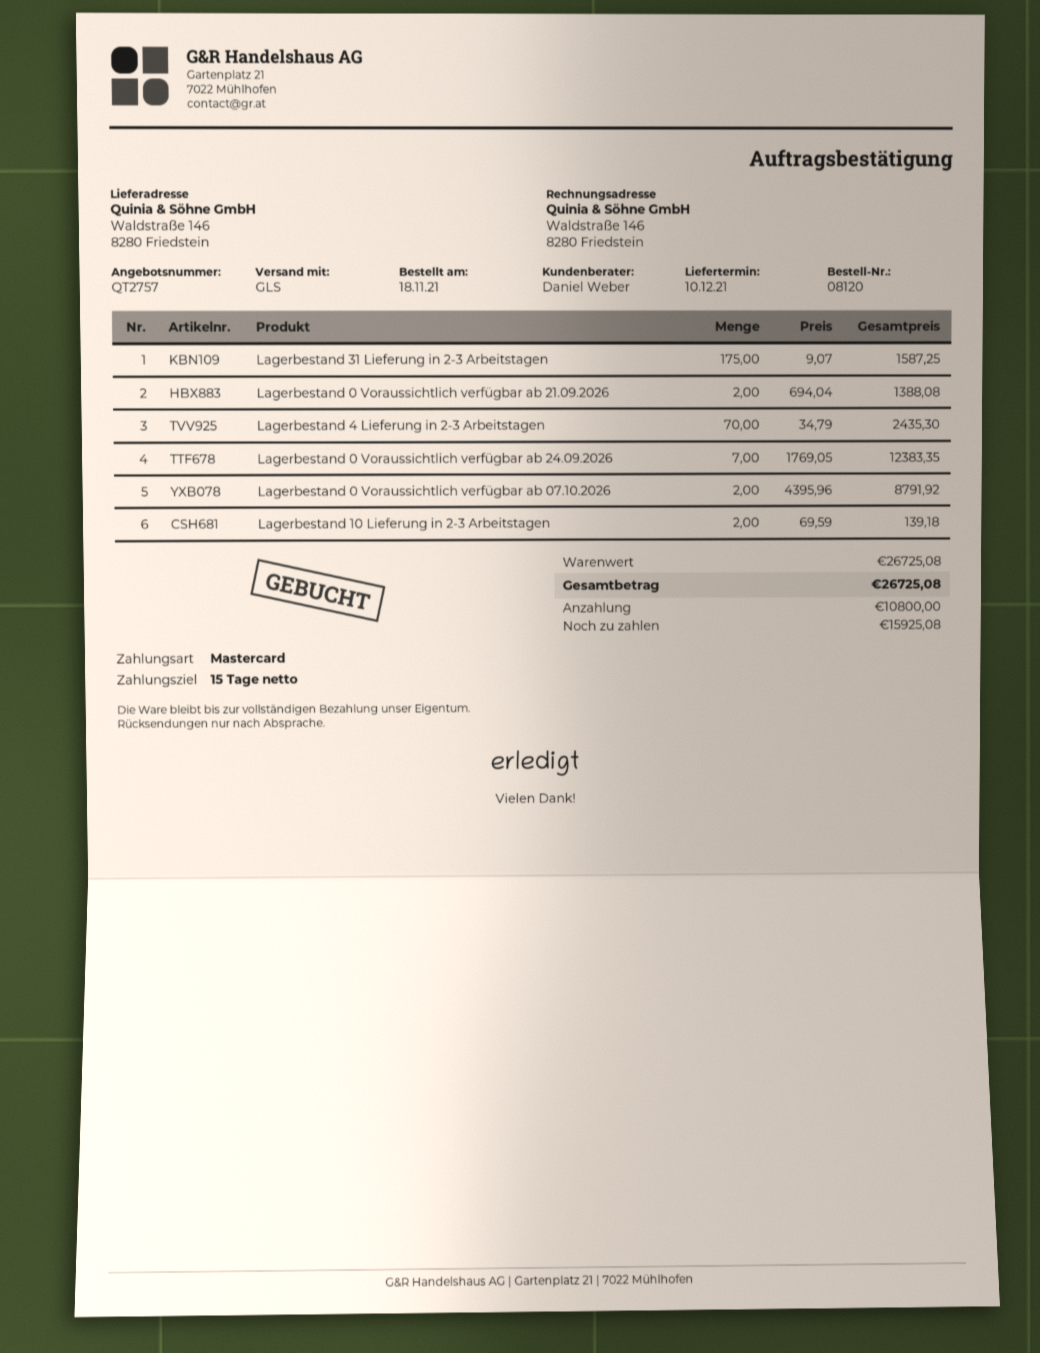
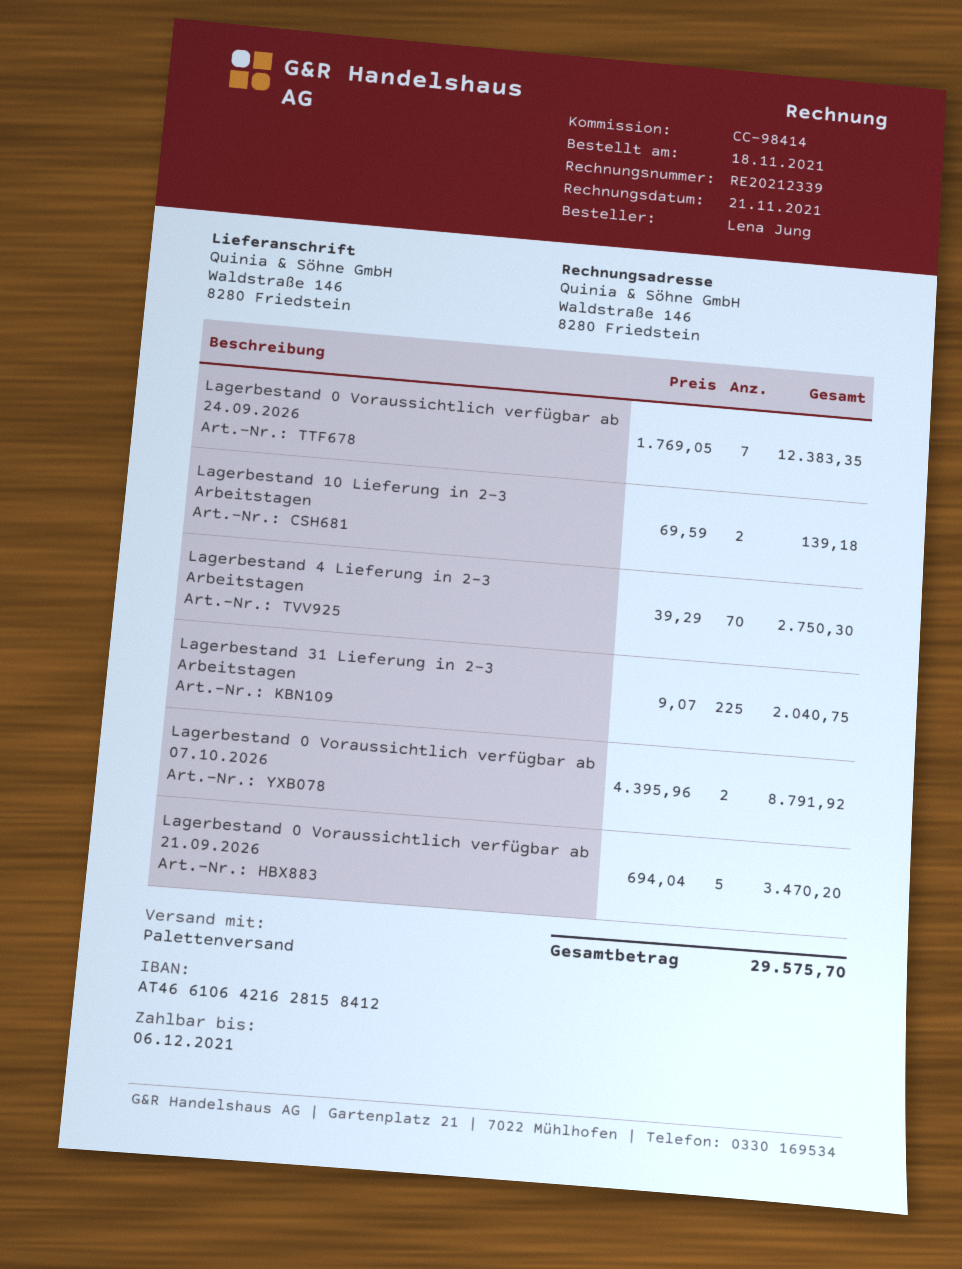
shipping method: GLS -> pallet freight
Lagerbestand 31 Lieferung in 2-3 Arbeitstagen: 175 x 9.07 = 1587.25 -> 225 x 9.07 = 2040.75
Lagerbestand 0 Voraussichtlich verfügbar ab 21.09.2026: 2 x 694.04 = 1388.08 -> 5 x 694.04 = 3470.20
Lagerbestand 4 Lieferung in 2-3 Arbeitstagen: 70 x 34.79 = 2435.30 -> 70 x 39.29 = 2750.30
total: 26725.08 -> 29575.70

